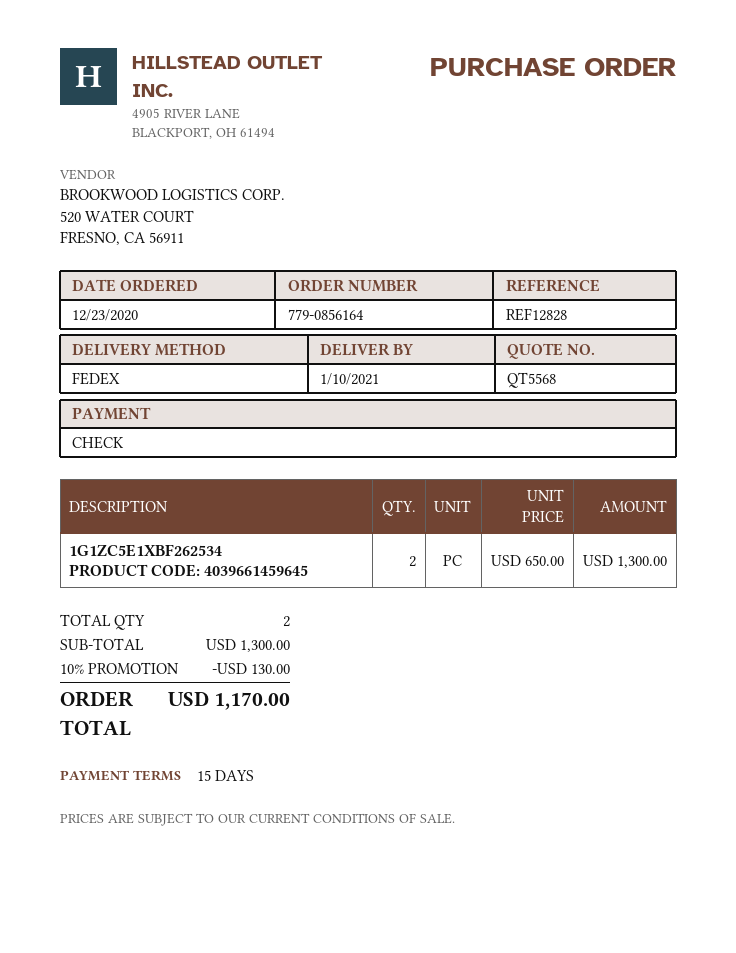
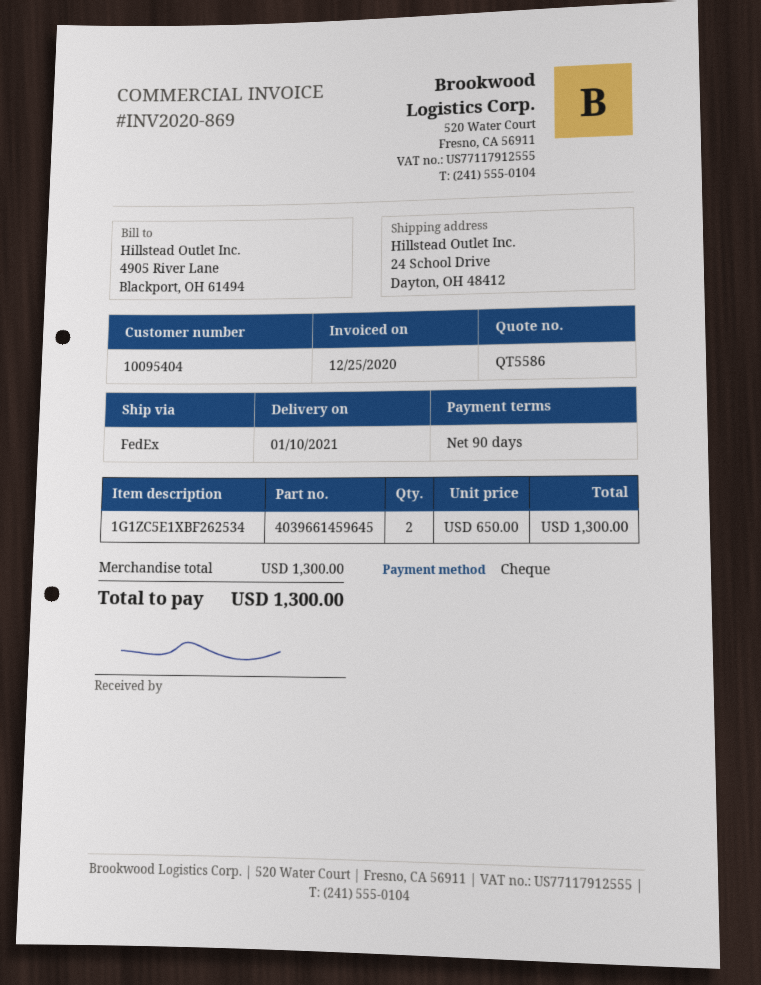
quote number: QT5568 -> QT5586
payment terms: 15 days -> 90 days
discount: 10% = 130.00 -> none
total: 1170.00 -> 1300.00

